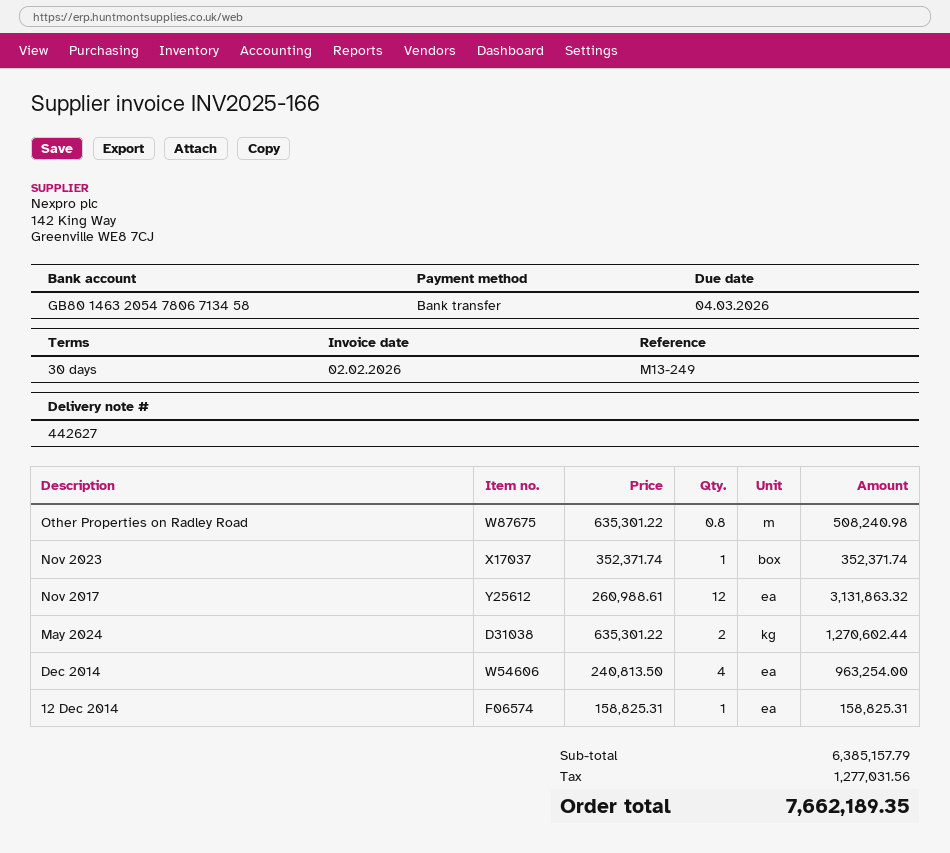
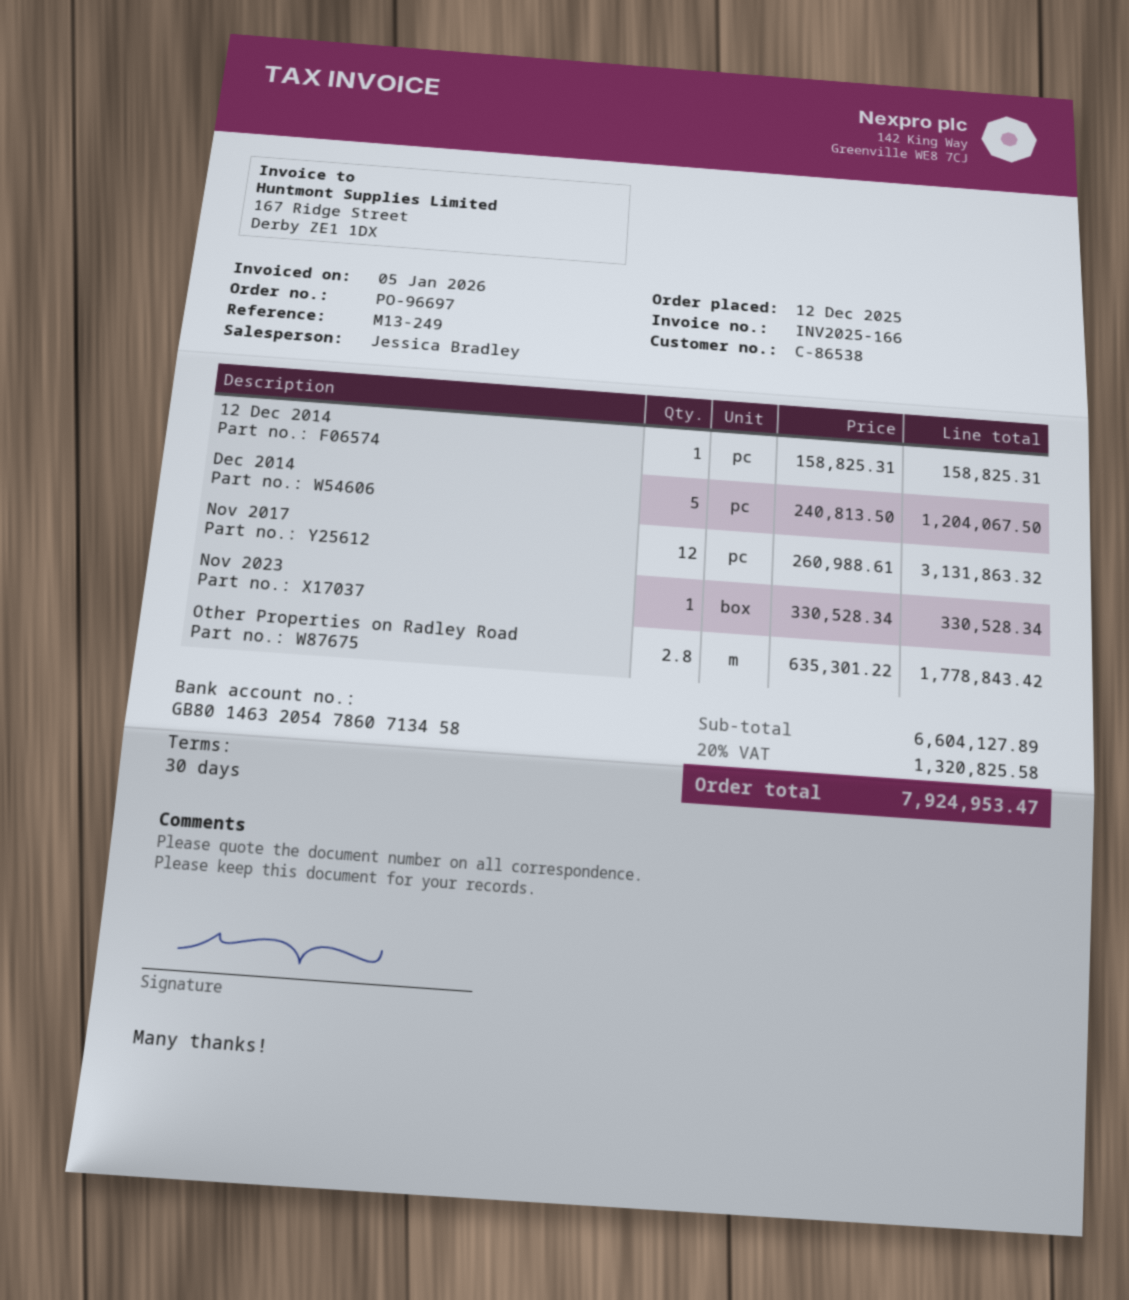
invoice date: 2026-02-02 -> 2026-01-05
bank account: GB80146320547806713458 -> GB80146320547860713458
Other Properties on Radley Road: 0.8 x 635301.22 = 508240.98 -> 2.8 x 635301.22 = 1778843.42
Nov 2023: 1 x 352371.74 = 352371.74 -> 1 x 330528.34 = 330528.34
May 2024: 2 x 635301.22 = 1270602.44 -> none
Dec 2014: 4 x 240813.50 = 963254.00 -> 5 x 240813.50 = 1204067.50
subtotal: 6385157.79 -> 6604127.89
tax: 1277031.56 -> 1320825.58
total: 7662189.35 -> 7924953.47

